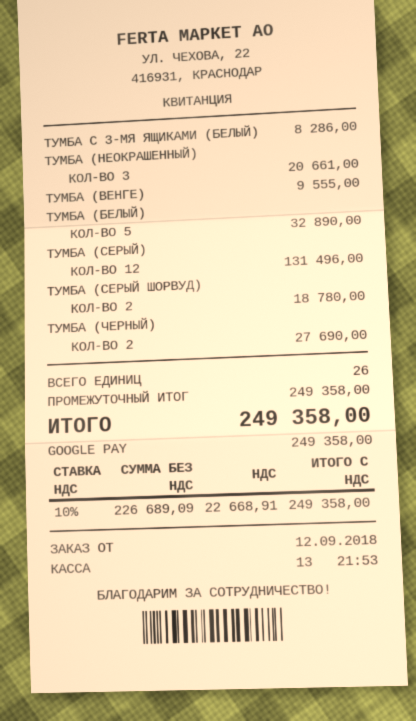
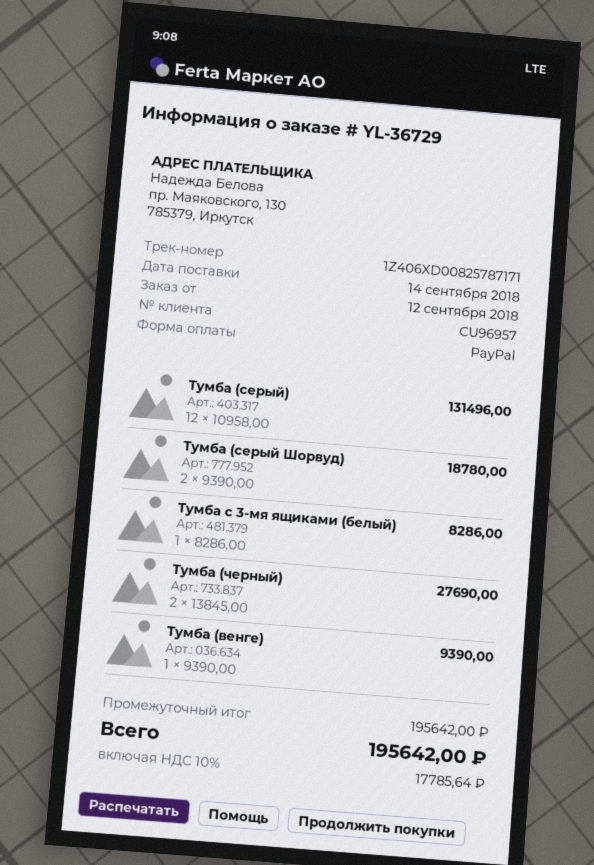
payment method: Google Pay -> PayPal
ТУМБА (НЕОКРАШЕННЫЙ): 3 for 20661.00 -> none
ТУМБА (ВЕНГЕ): 1 for 9555.00 -> 1 for 9390.00
ТУМБА (БЕЛЫЙ): 5 for 32890.00 -> none
subtotal: 249358.00 -> 195642.00
tax: 10% = 22668.91 -> 10% = 17785.64
total: 249358.00 -> 195642.00

